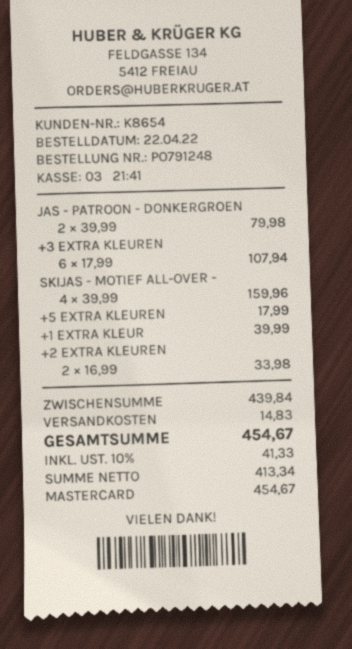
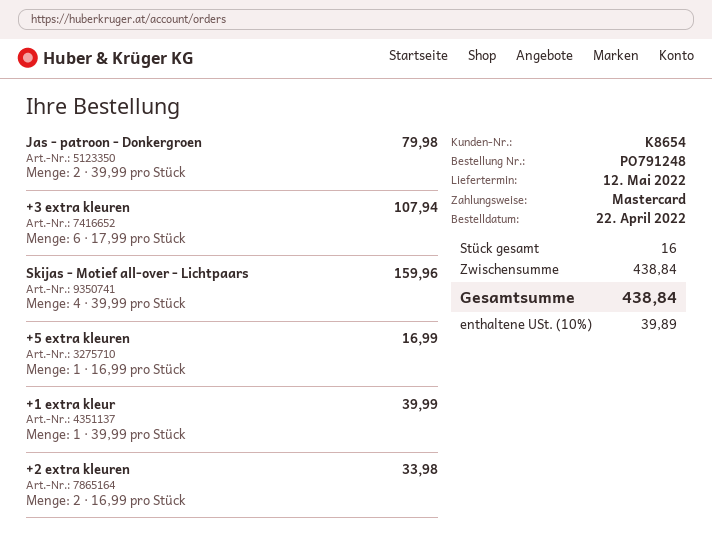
+5 EXTRA KLEUREN: 1 x 17.99 = 17.99 -> 1 x 16.99 = 16.99
subtotal: 439.84 -> 438.84
shipping: 14.83 -> none
tax: 10% = 41.33 -> 10% = 39.89
total: 454.67 -> 438.84

